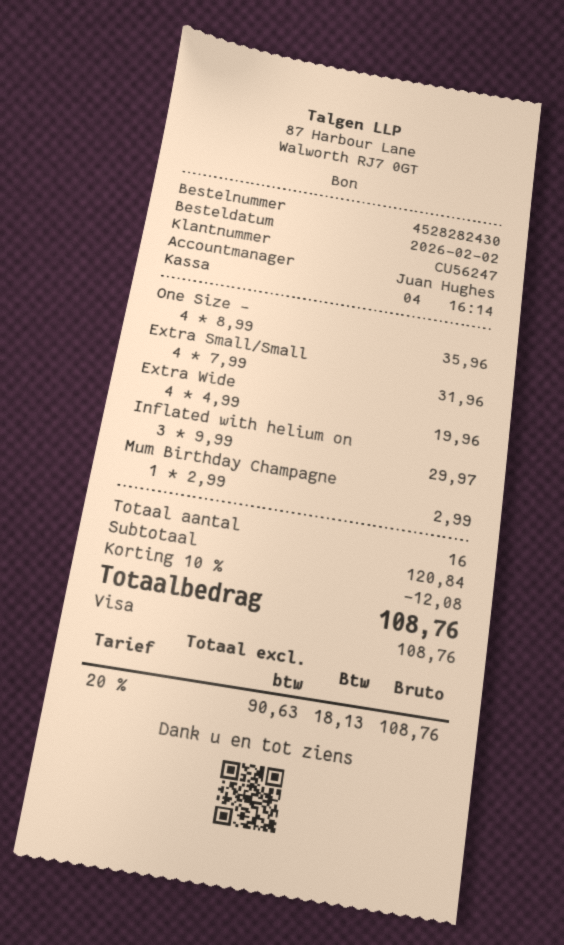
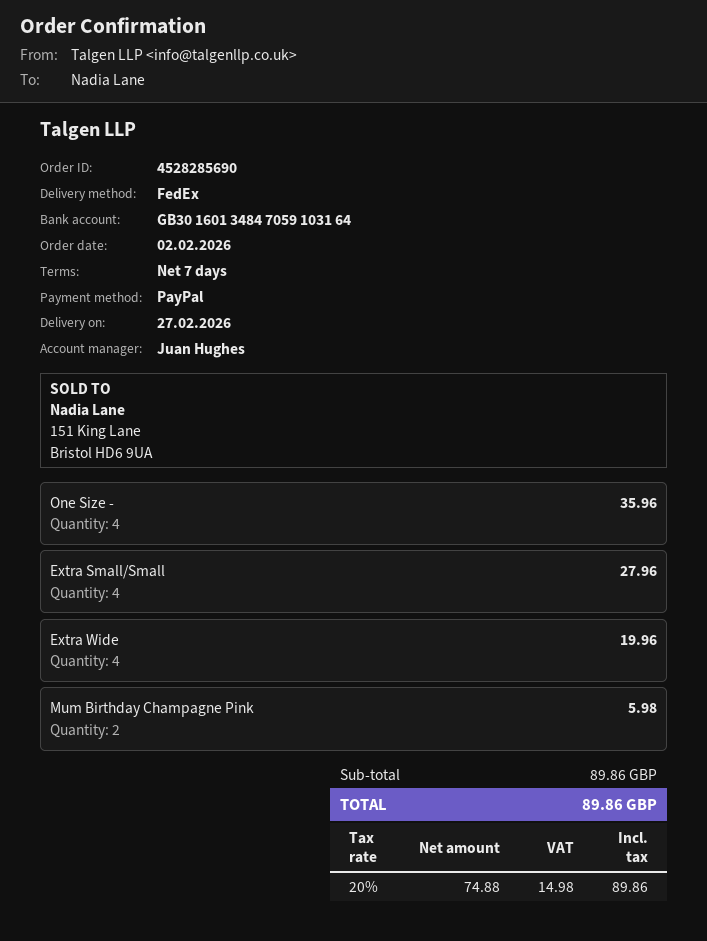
order number: 4528282430 -> 4528285690
payment method: Visa -> PayPal
Extra Small/Small: 4 for 31.96 -> 4 for 27.96
Inflated with helium on: 3 for 29.97 -> none
Mum Birthday Champagne: 1 for 2.99 -> 2 for 5.98
subtotal: 120.84 -> 89.86
discount: 10% = 12.08 -> none
net: 90.63 -> 74.88
tax: 20% = 18.13 -> 20% = 14.98
total: 108.76 -> 89.86

